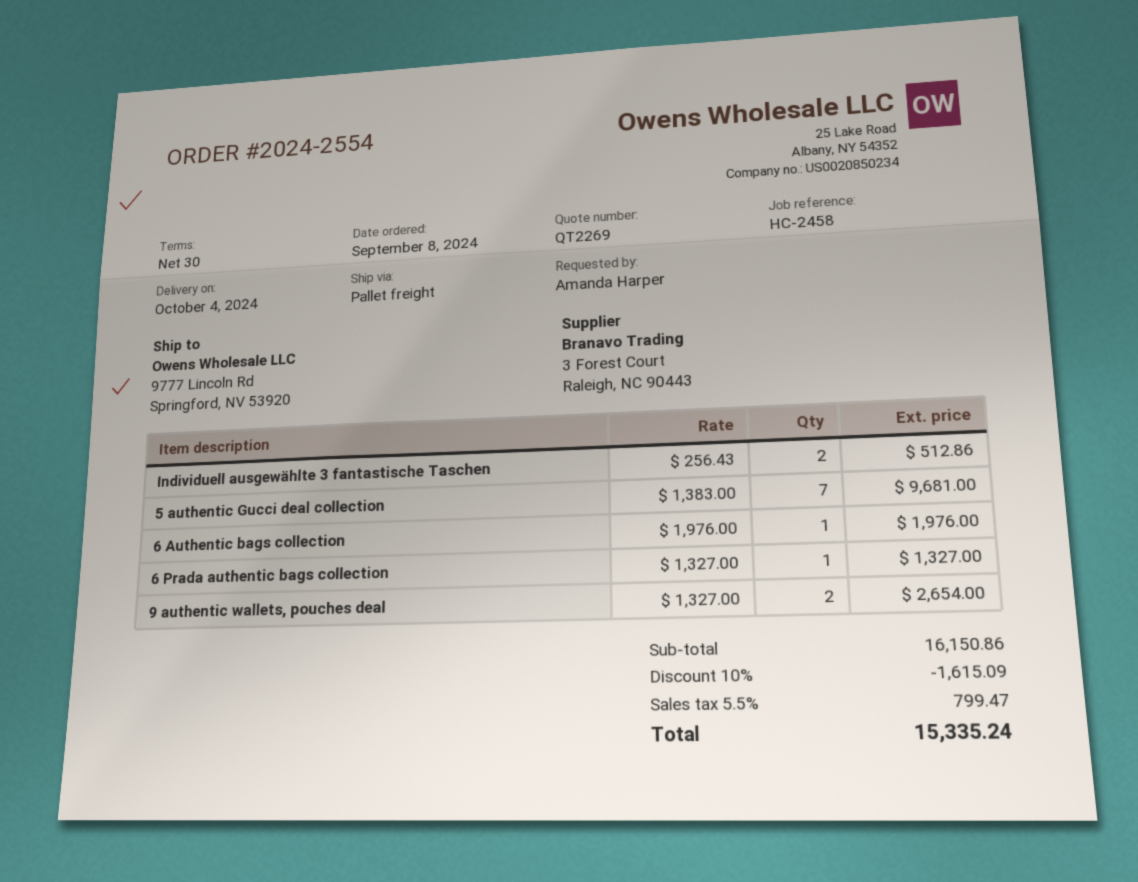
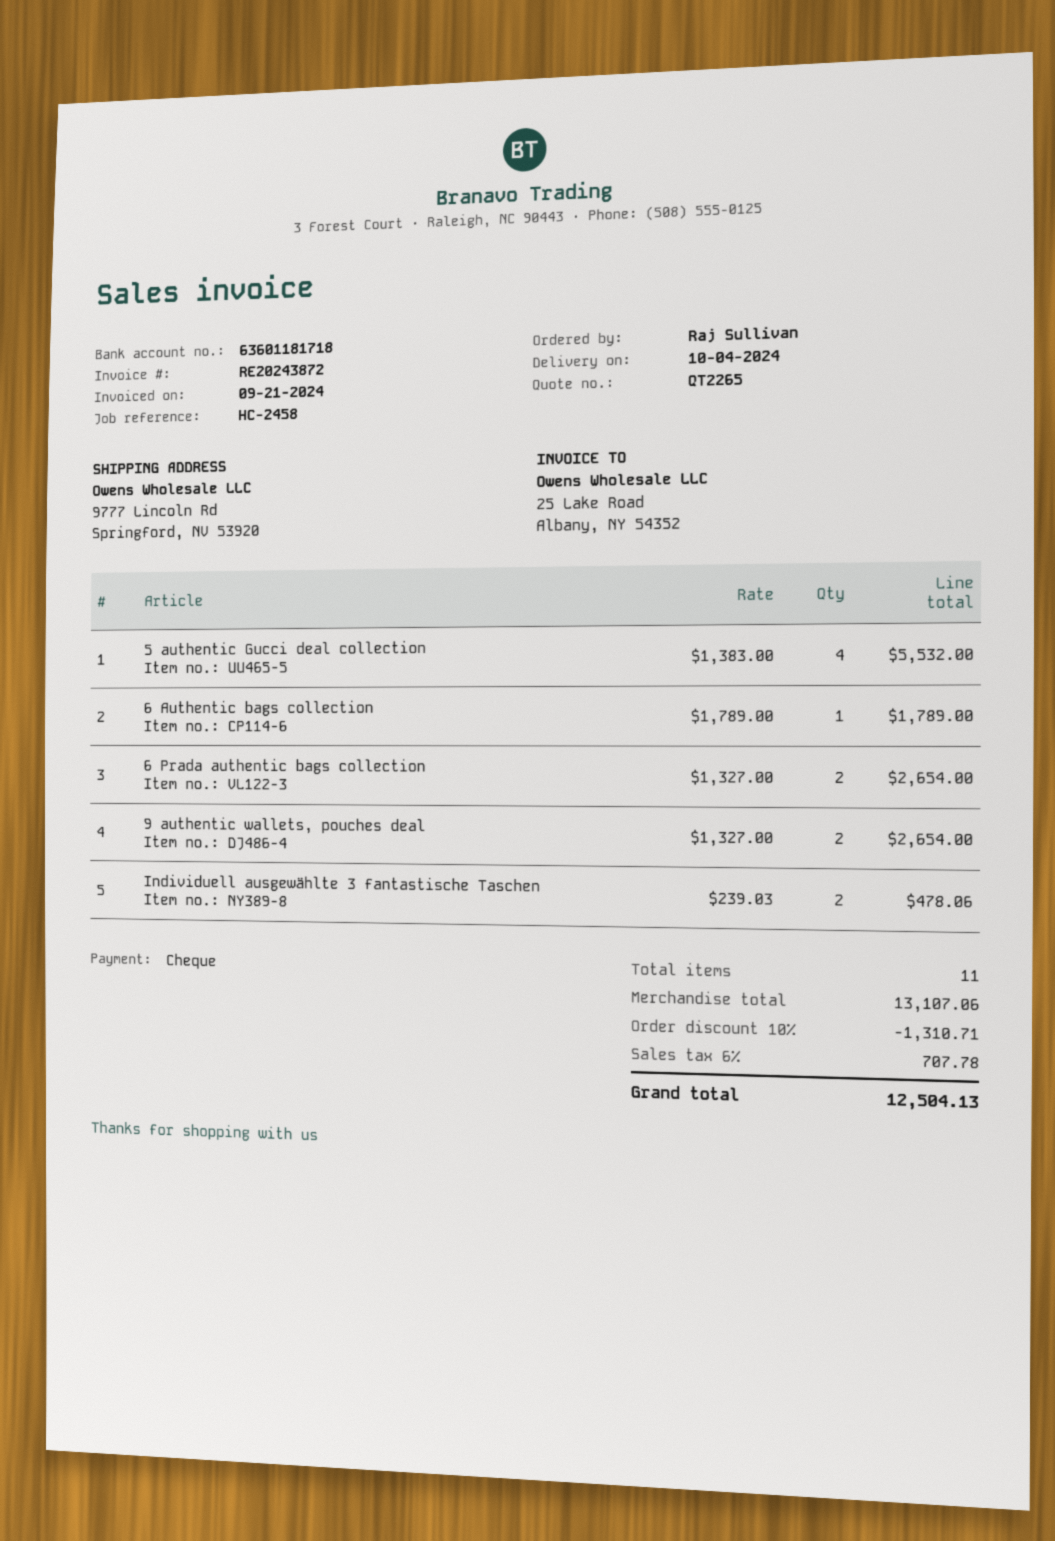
quote number: QT2269 -> QT2265
ordered by: Amanda Harper -> Raj Sullivan
Individuell ausgewählte 3 fantastische Taschen: 2 x 256.43 = 512.86 -> 2 x 239.03 = 478.06
5 authentic Gucci deal collection: 7 x 1383.00 = 9681.00 -> 4 x 1383.00 = 5532.00
6 Authentic bags collection: 1 x 1976.00 = 1976.00 -> 1 x 1789.00 = 1789.00
6 Prada authentic bags collection: 1 x 1327.00 = 1327.00 -> 2 x 1327.00 = 2654.00
subtotal: 16150.86 -> 13107.06
discount: 10% = 1615.09 -> 10% = 1310.71
tax: 5.5% = 799.47 -> 6% = 707.78
total: 15335.24 -> 12504.13

